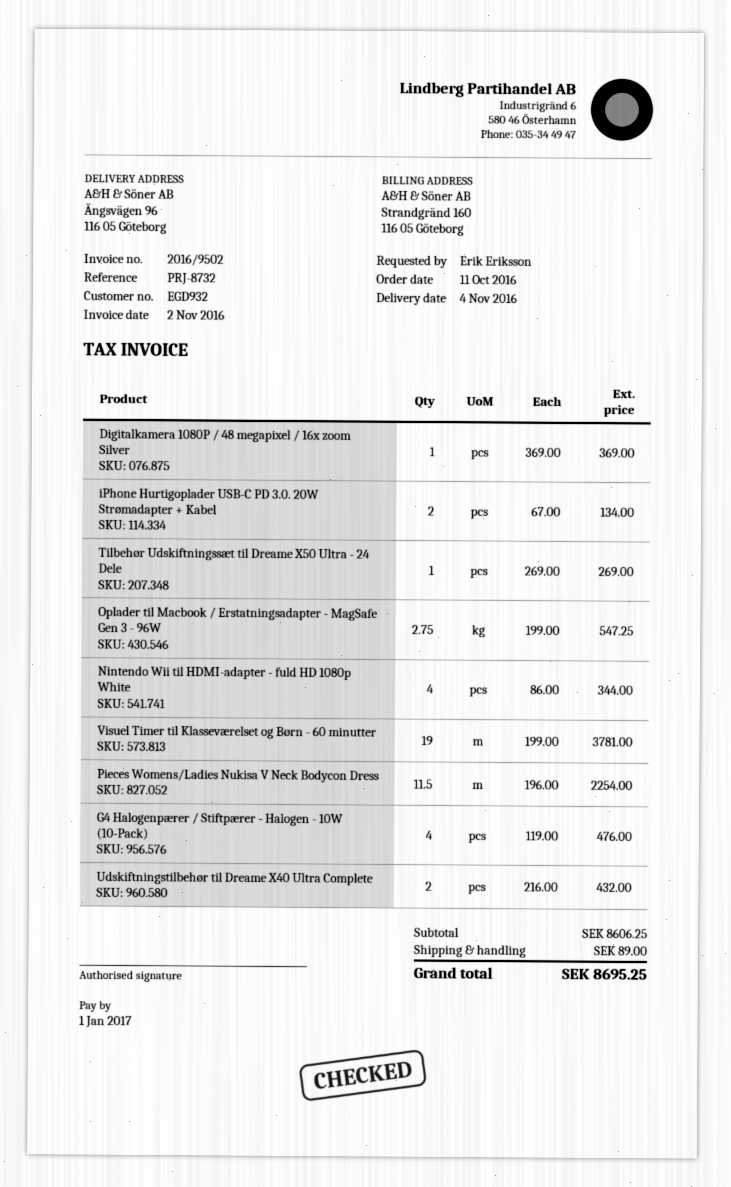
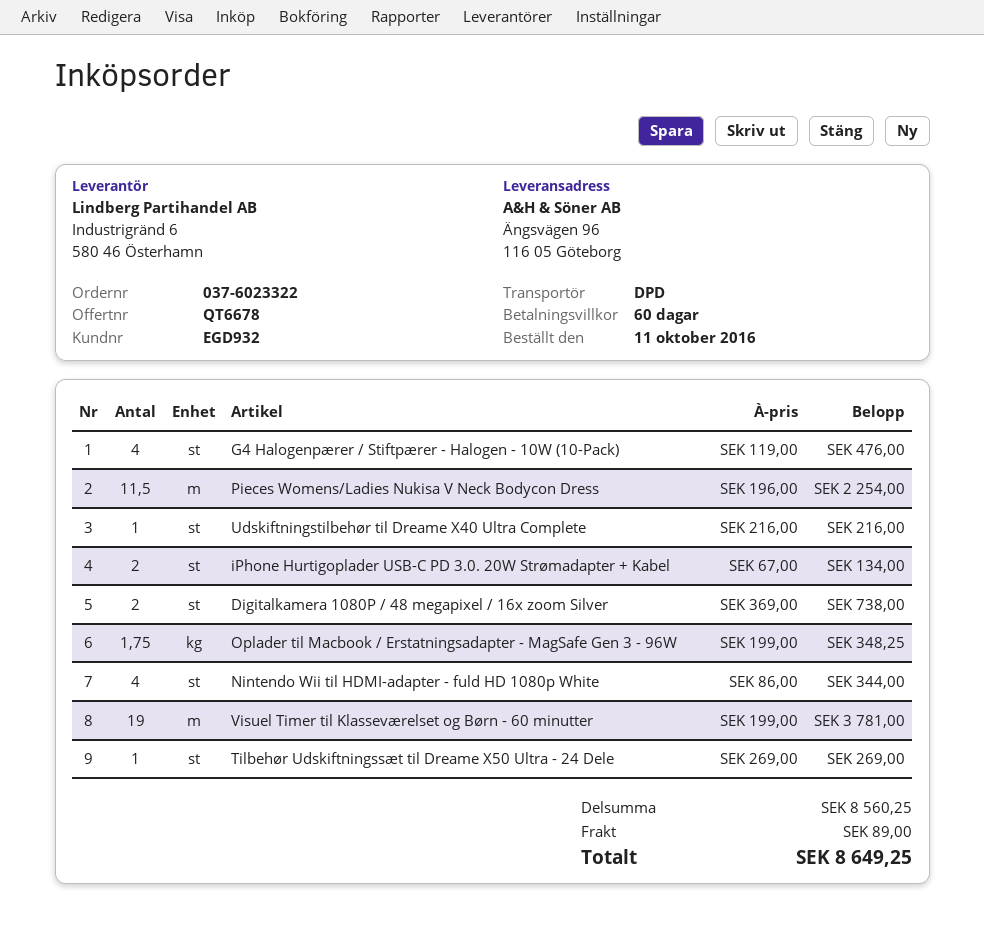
Digitalkamera 1080P / 48 megapixel / 16x zoom Silver: 1 x 369.00 = 369.00 -> 2 x 369.00 = 738.00
Oplader til Macbook / Erstatningsadapter - MagSafe Gen 3 - 96W: 2.75 x 199.00 = 547.25 -> 1.75 x 199.00 = 348.25
Udskiftningstilbehør til Dreame X40 Ultra Complete: 2 x 216.00 = 432.00 -> 1 x 216.00 = 216.00
subtotal: 8606.25 -> 8560.25
total: 8695.25 -> 8649.25

